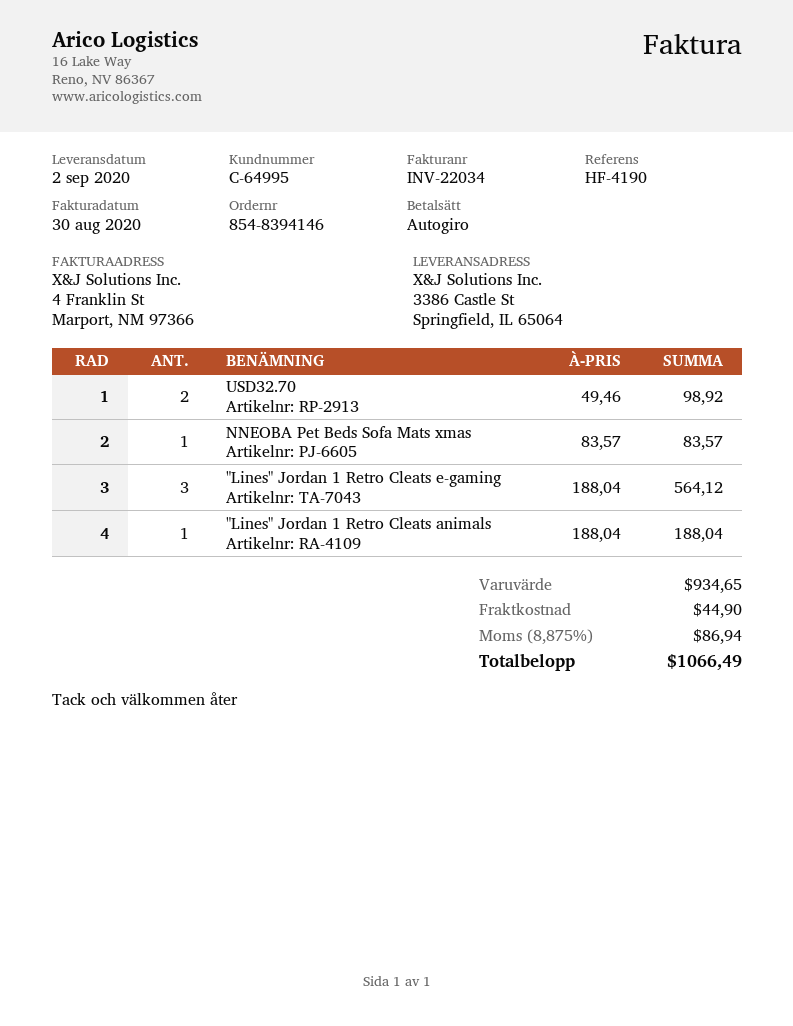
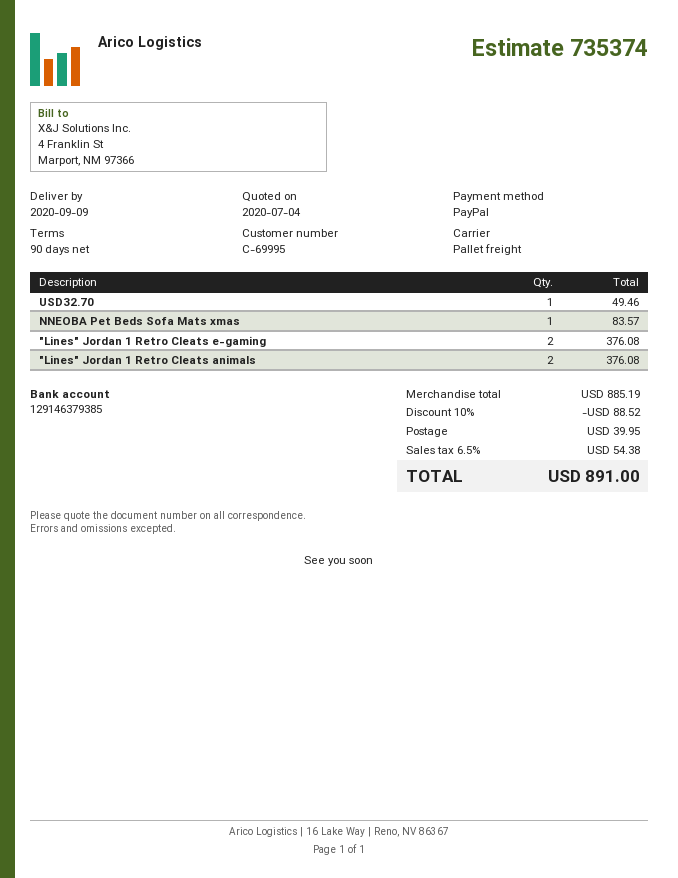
delivery date: 2020-09-02 -> 2020-09-09
customer number: C-64995 -> C-69995
payment method: direct debit -> PayPal
USD32.70: 2 for 98.92 -> 1 for 49.46
"Lines" Jordan 1 Retro Cleats e-gaming: 3 for 564.12 -> 2 for 376.08
"Lines" Jordan 1 Retro Cleats animals: 1 for 188.04 -> 2 for 376.08
subtotal: 934.65 -> 885.19
discount: none -> 10% = 88.52
shipping: 44.90 -> 39.95
tax: 8.875% = 86.94 -> 6.5% = 54.38
total: 1066.49 -> 891.00

